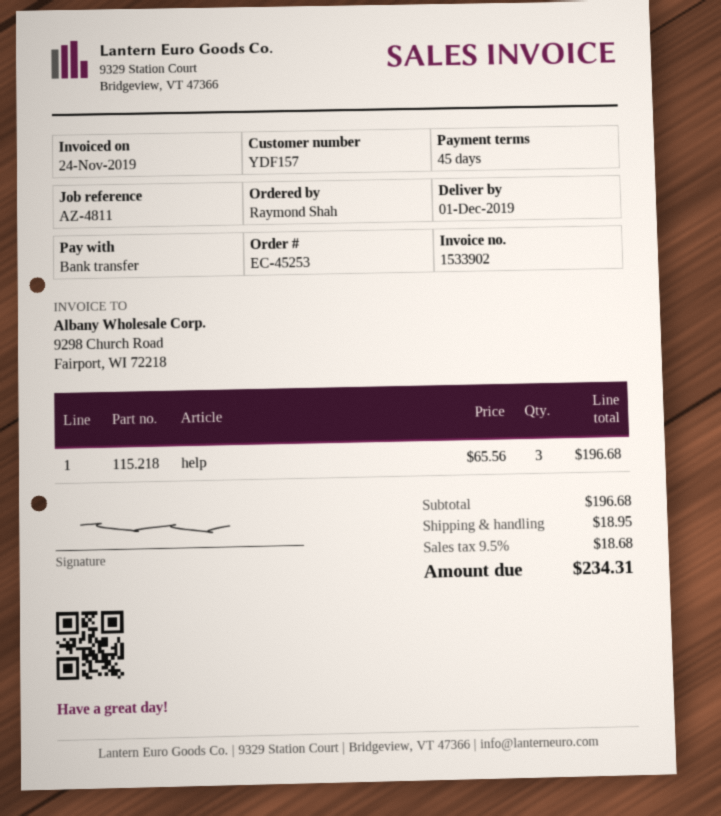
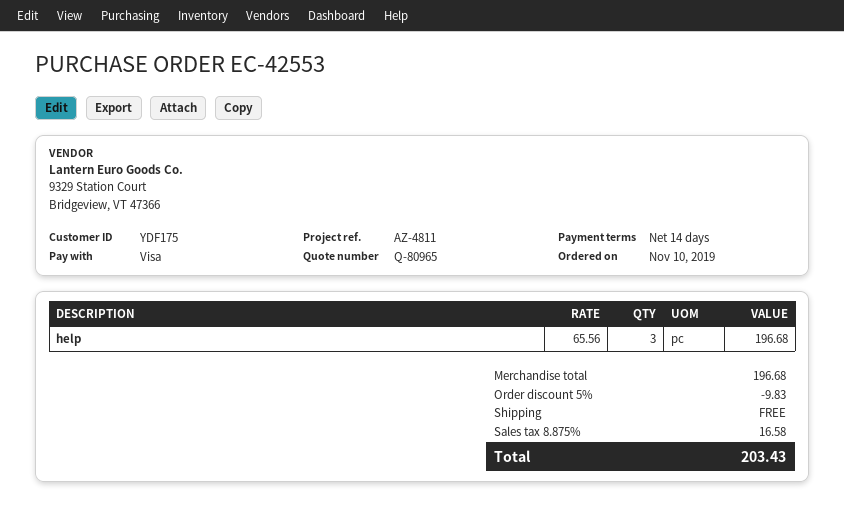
order number: EC-45253 -> EC-42553
payment terms: 45 days -> 14 days
customer number: YDF157 -> YDF175
payment method: bank transfer -> Visa
discount: none -> 5% = 9.83
shipping: 18.95 -> 0.00
tax: 9.5% = 18.68 -> 8.875% = 16.58
total: 234.31 -> 203.43

